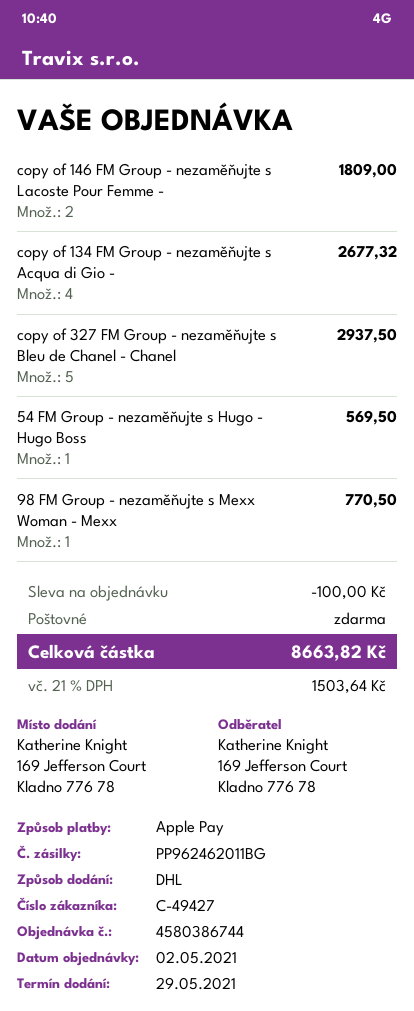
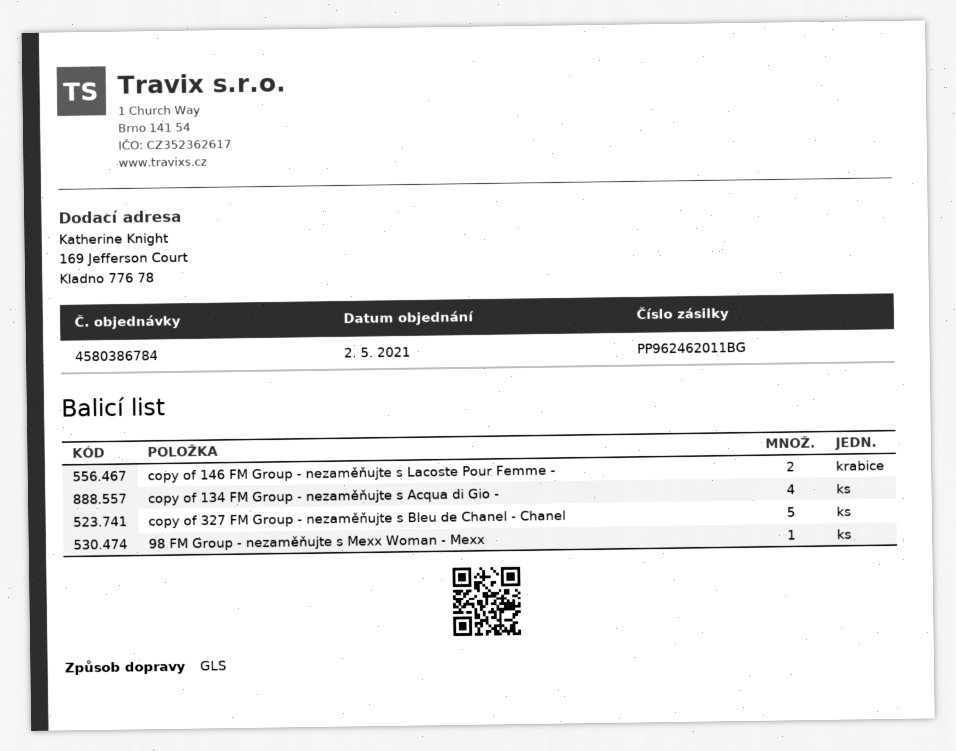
order number: 4580386744 -> 4580386784
shipping method: DHL -> GLS
54 FM Group - nezaměňujte s Hugo - Hugo Boss: 1 -> none

